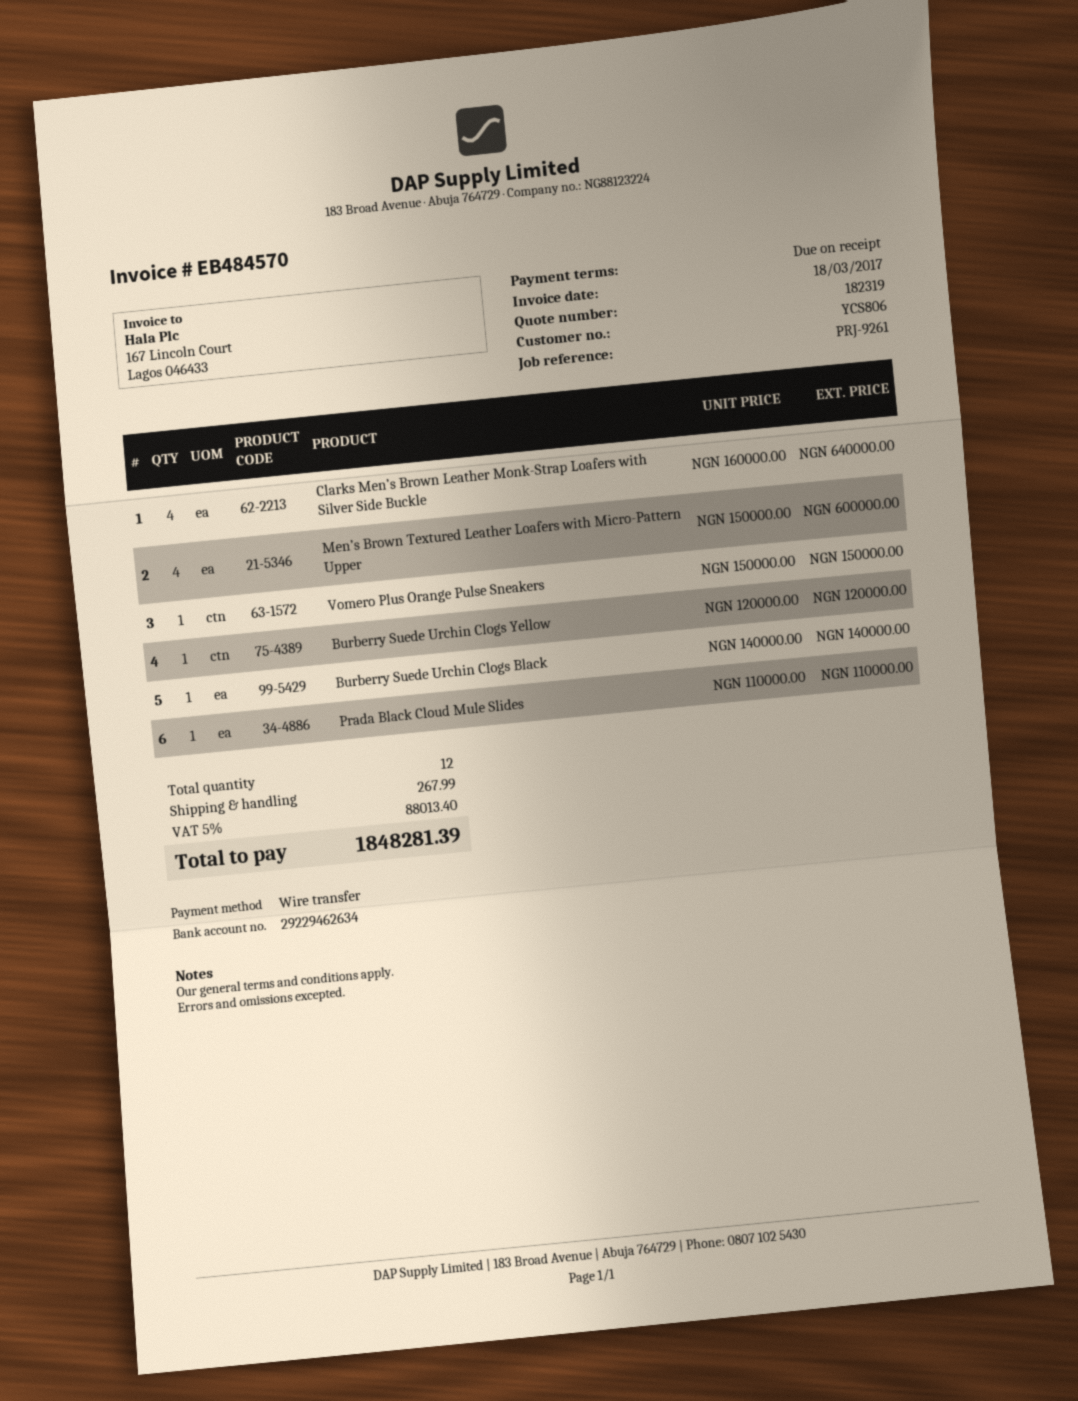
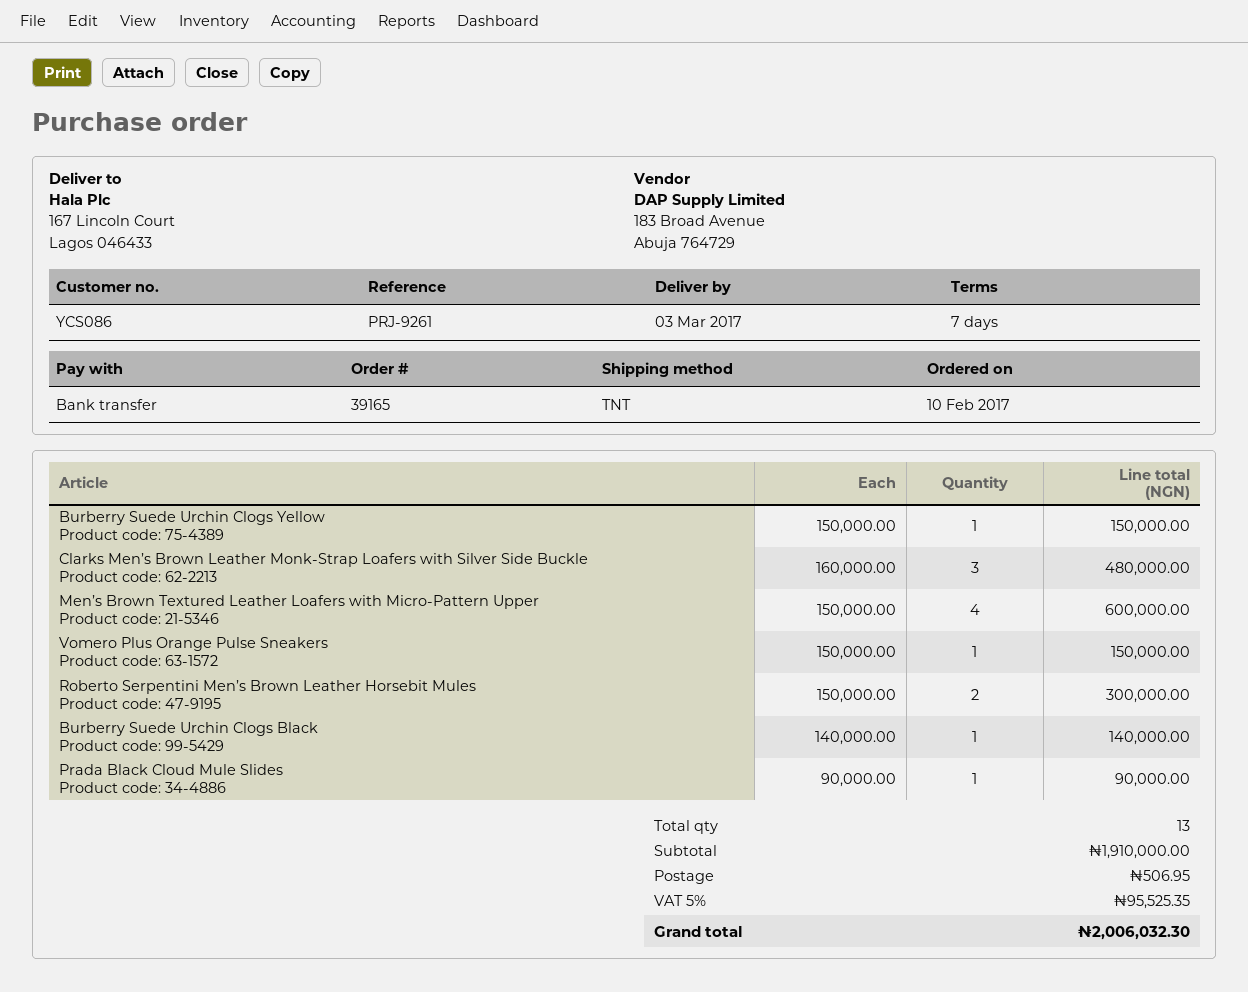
payment terms: on receipt -> 7 days
customer number: YCS806 -> YCS086
Clarks Men’s Brown Leather Monk-Strap Loafers with Silver Side Buckle: 4 x 160000.00 = 640000.00 -> 3 x 160000.00 = 480000.00
Burberry Suede Urchin Clogs Yellow: 1 x 120000.00 = 120000.00 -> 1 x 150000.00 = 150000.00
Prada Black Cloud Mule Slides: 1 x 110000.00 = 110000.00 -> 1 x 90000.00 = 90000.00
Roberto Serpentini Men’s Brown Leather Horsebit Mules: none -> 2 x 150000.00 = 300000.00
total quantity: 12 -> 13
shipping: 267.99 -> 506.95
tax: 5% = 88013.40 -> 5% = 95525.35
total: 1848281.39 -> 2006032.30

